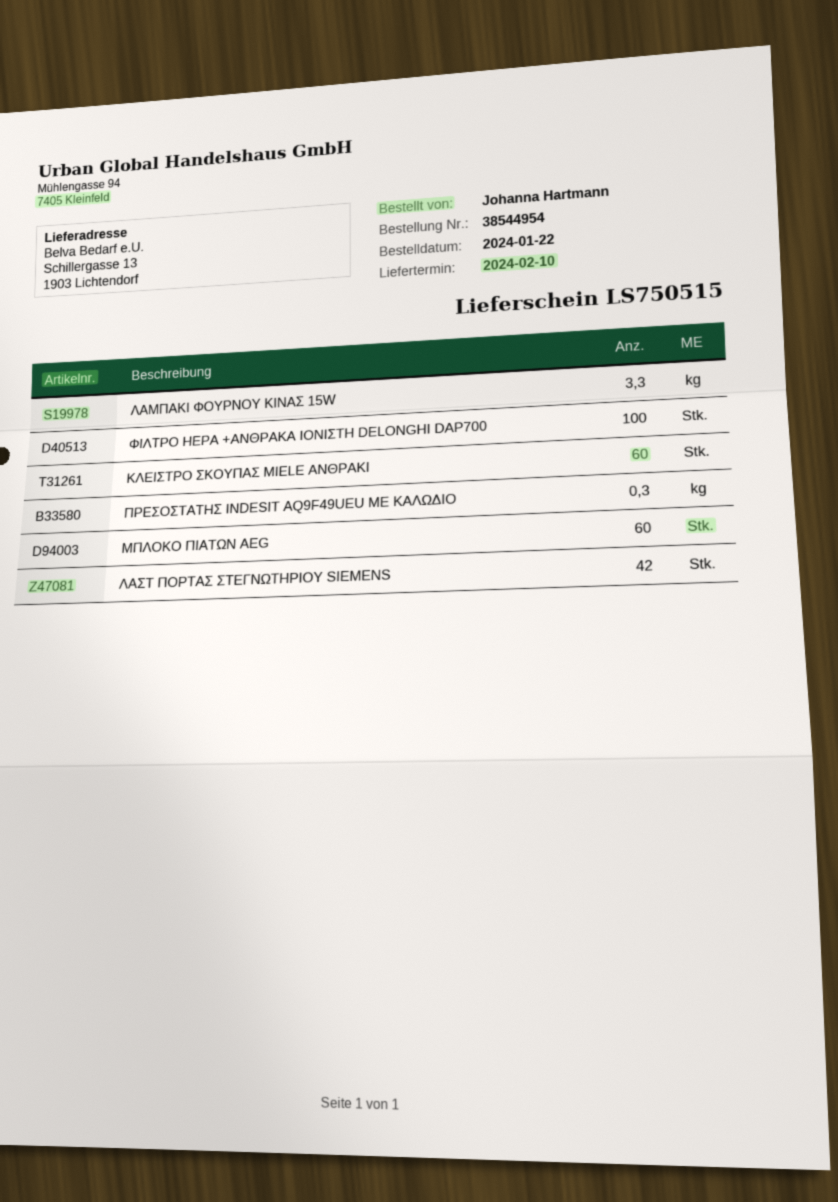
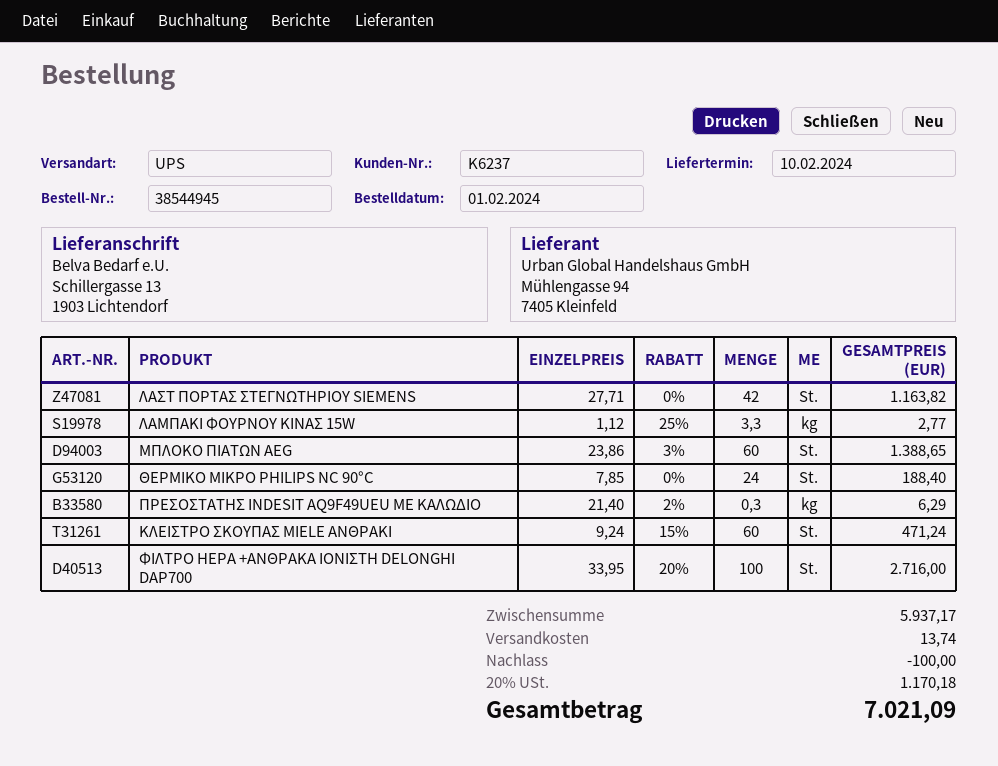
order number: 38544954 -> 38544945
order date: 2024-01-22 -> 2024-02-01
ΘΕΡΜΙΚΟ MIKΡΟ PHILIPS NC 90°C: none -> 24

